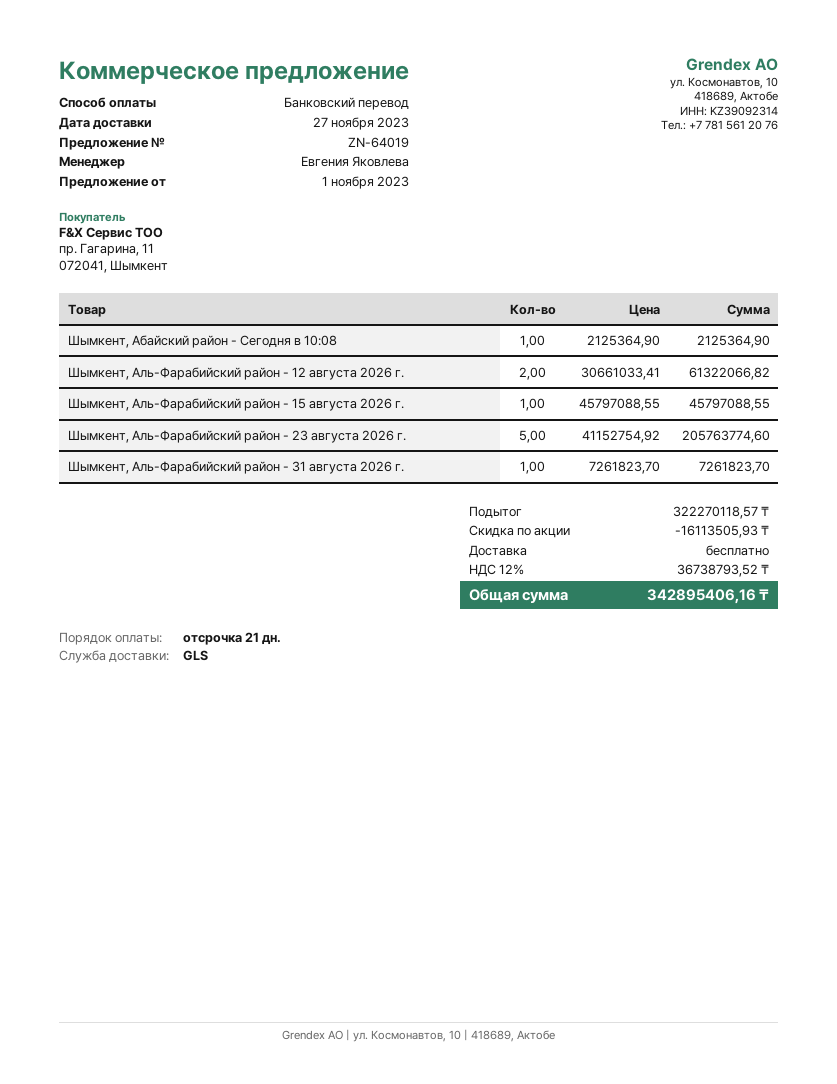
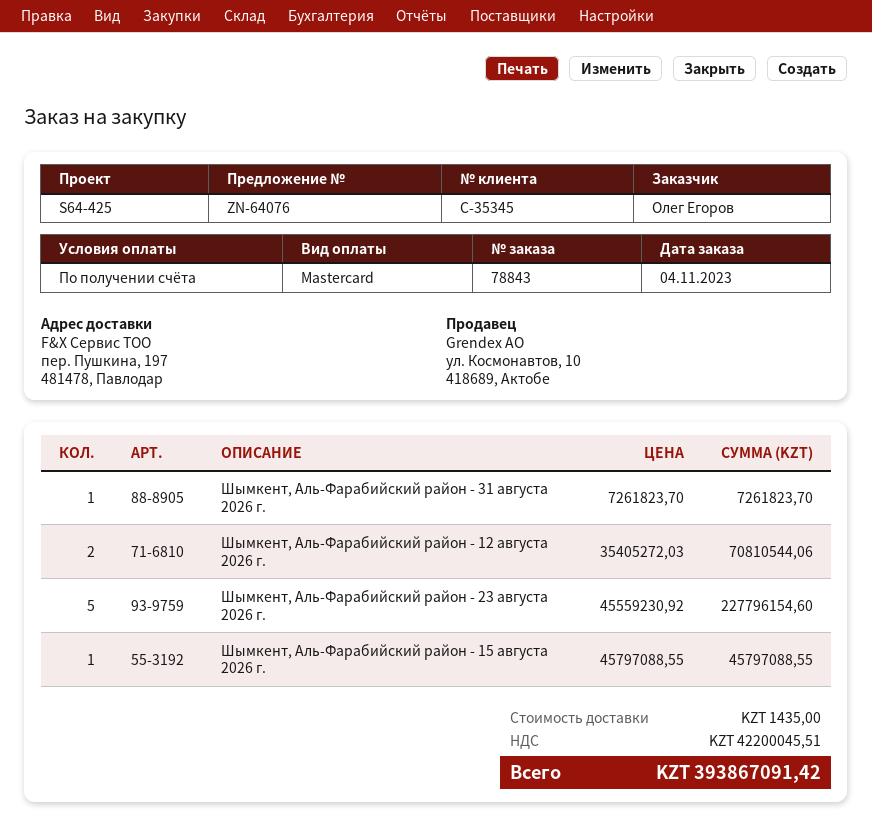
quote number: ZN-64019 -> ZN-64076
payment terms: 21 days -> on receipt
payment method: bank transfer -> Mastercard
Шымкент, Абайский район - Сегодня в 10:08: 1 x 2125364.90 = 2125364.90 -> none
Шымкент, Аль-Фарабийский район - 12 августа 2026 г.: 2 x 30661033.41 = 61322066.82 -> 2 x 35405272.03 = 70810544.06
Шымкент, Аль-Фарабийский район - 23 августа 2026 г.: 5 x 41152754.92 = 205763774.60 -> 5 x 45559230.92 = 227796154.60
discount: 16113505.93 -> none
shipping: 0.00 -> 1435.00
tax: 36738793.52 -> 42200045.51
total: 342895406.16 -> 393867091.42

